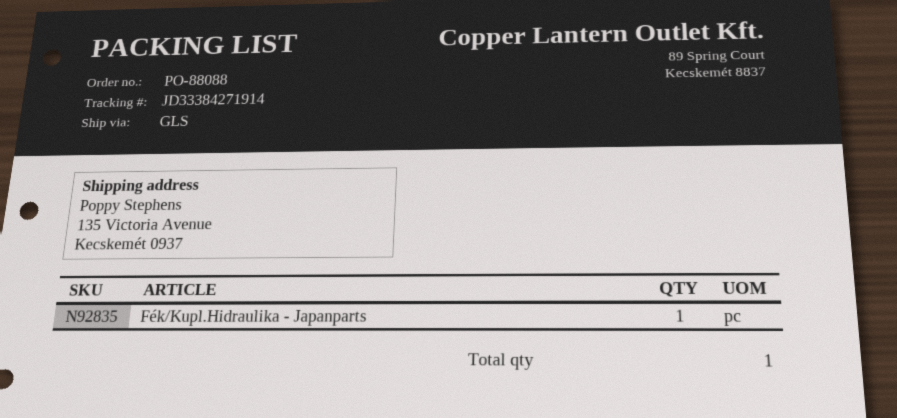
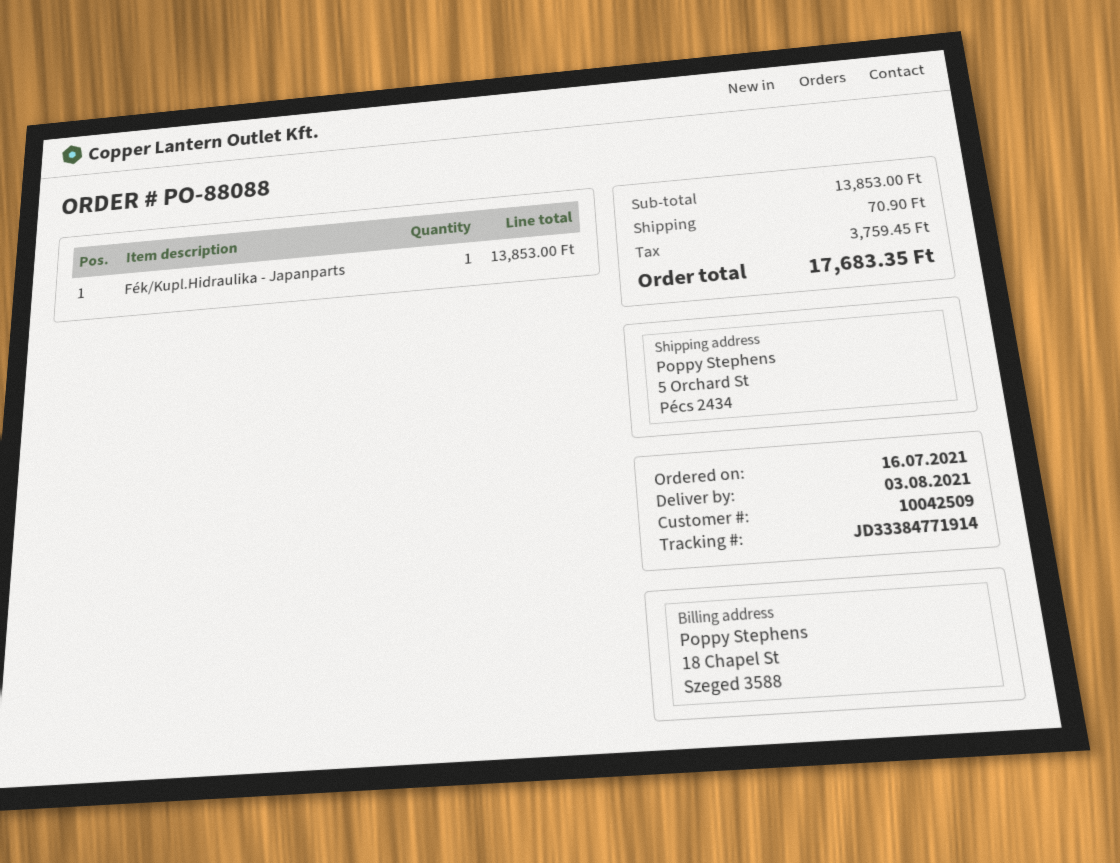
tracking number: JD33384271914 -> JD33384771914
ship to: 135 Victoria Avenue, Kecskemét 0937 -> 5 Orchard St, Pécs 2434

